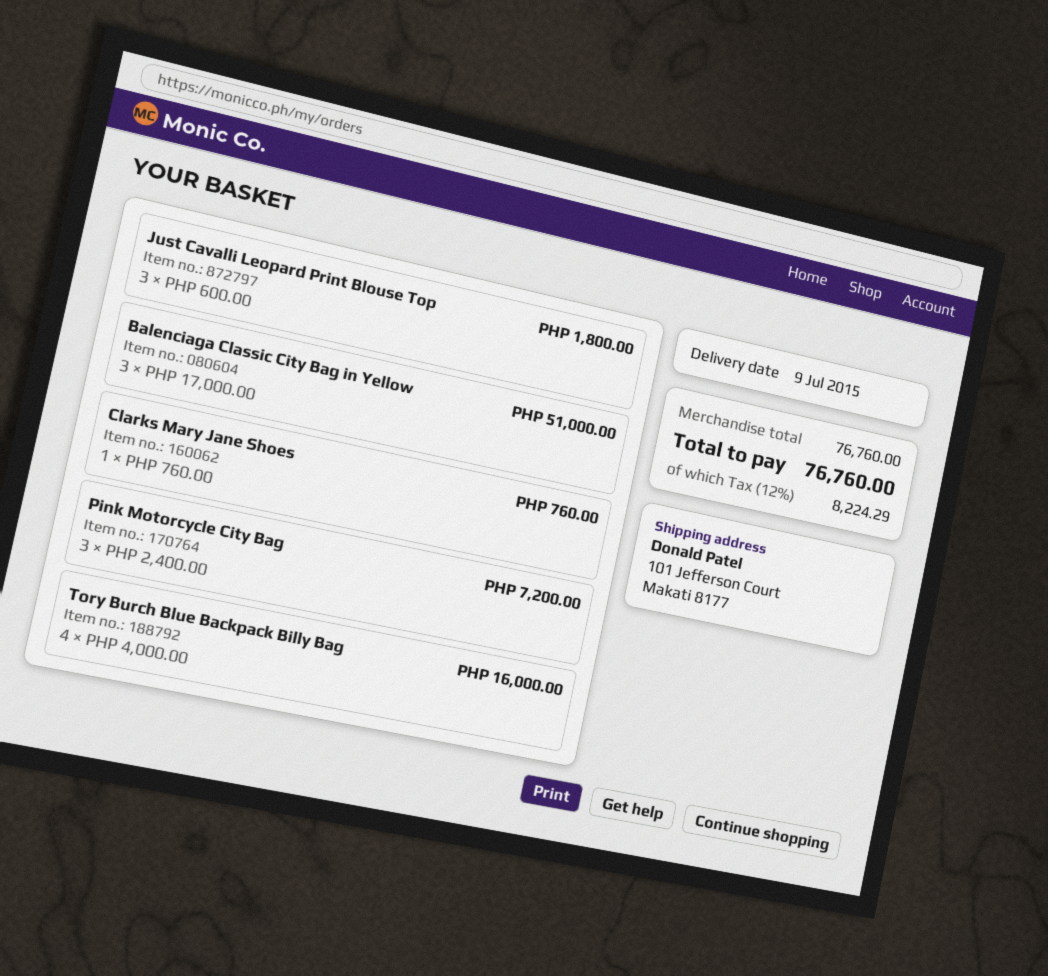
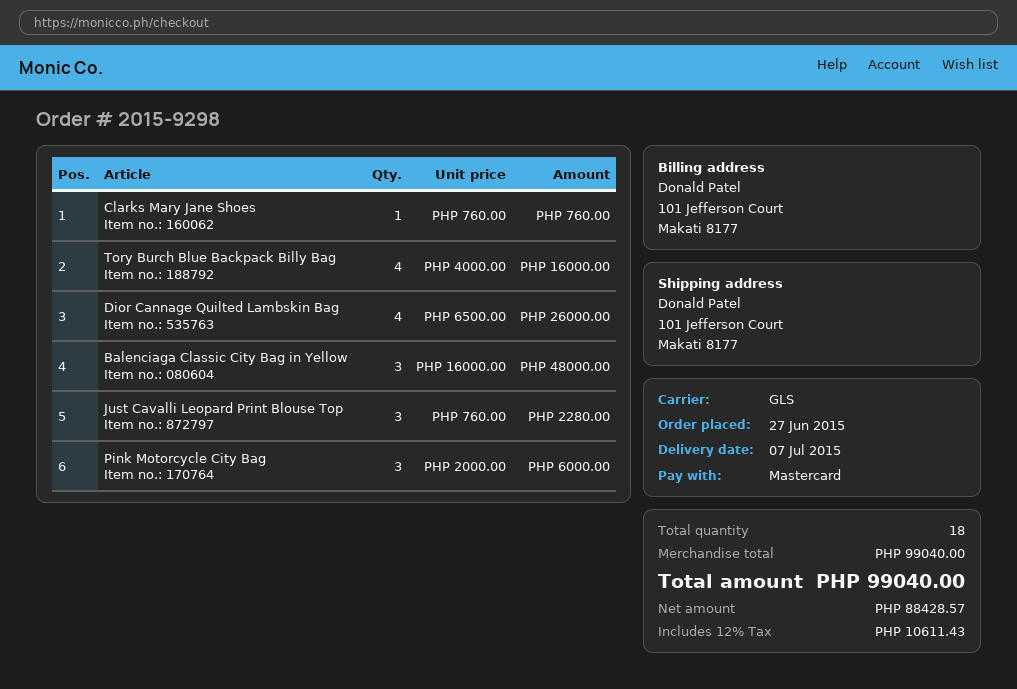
delivery date: 2015-07-09 -> 2015-07-07
Just Cavalli Leopard Print Blouse Top: 3 x 600.00 = 1800.00 -> 3 x 760.00 = 2280.00
Balenciaga Classic City Bag in Yellow: 3 x 17000.00 = 51000.00 -> 3 x 16000.00 = 48000.00
Pink Motorcycle City Bag: 3 x 2400.00 = 7200.00 -> 3 x 2000.00 = 6000.00
Dior Cannage Quilted Lambskin Bag: none -> 4 x 6500.00 = 26000.00
subtotal: 76760.00 -> 99040.00
tax: 12% = 8224.29 -> 12% = 10611.43
total: 76760.00 -> 99040.00

